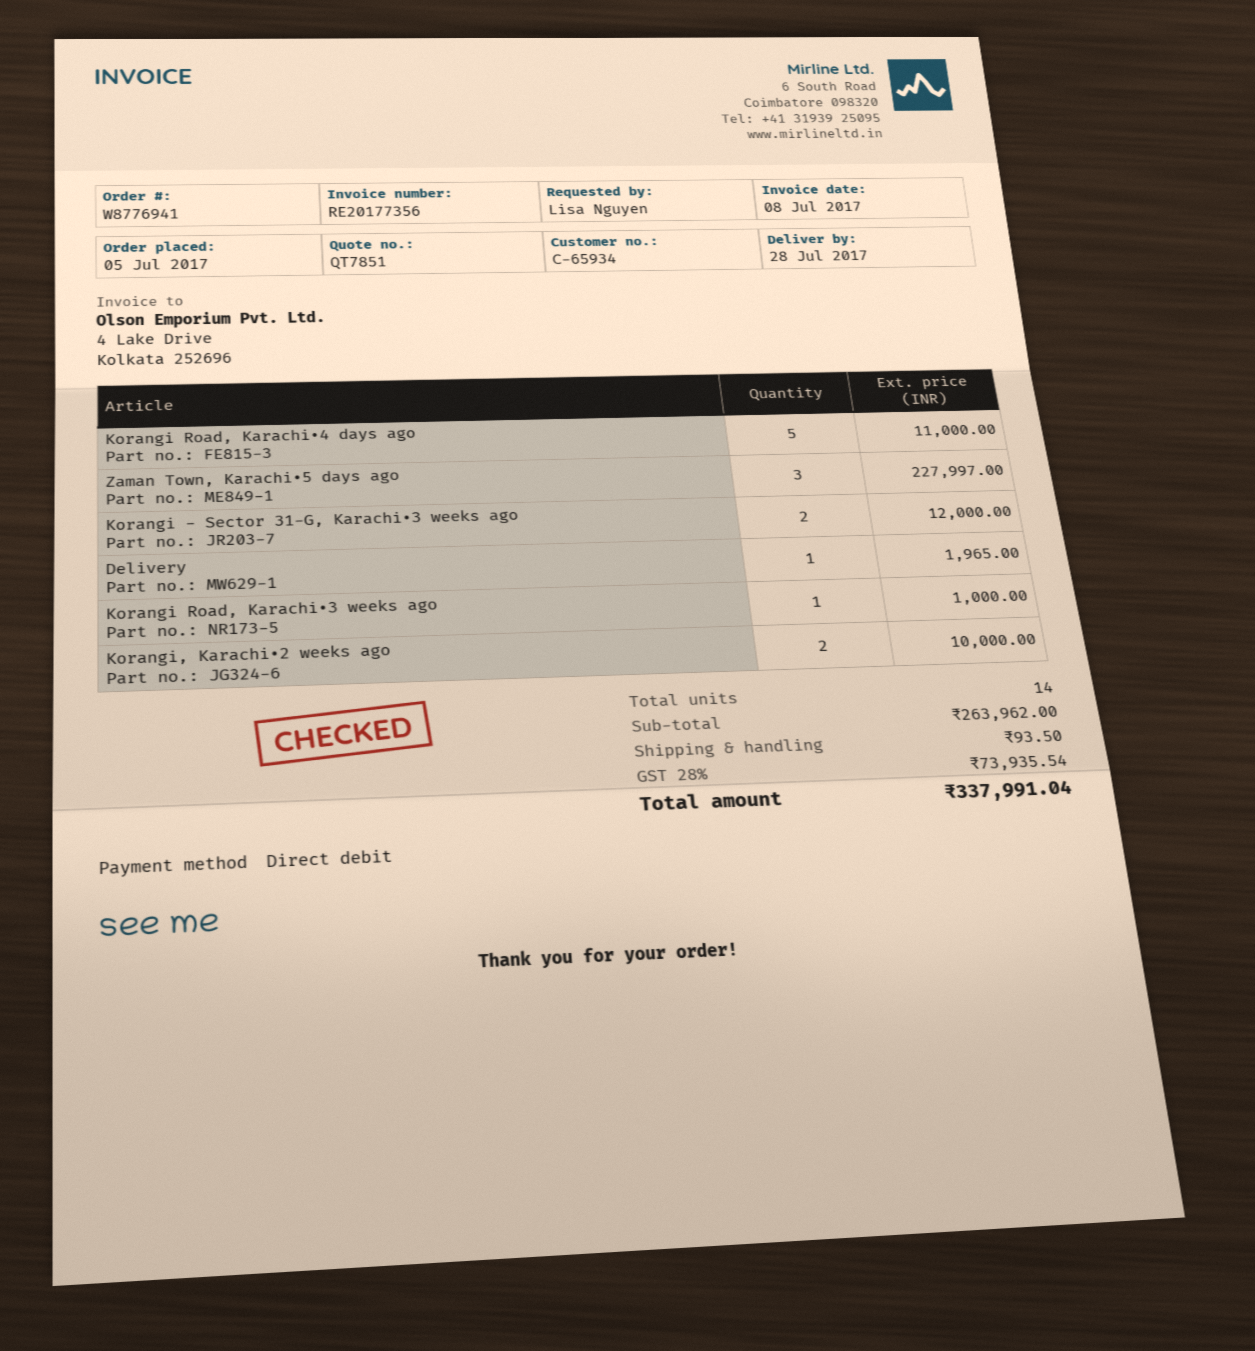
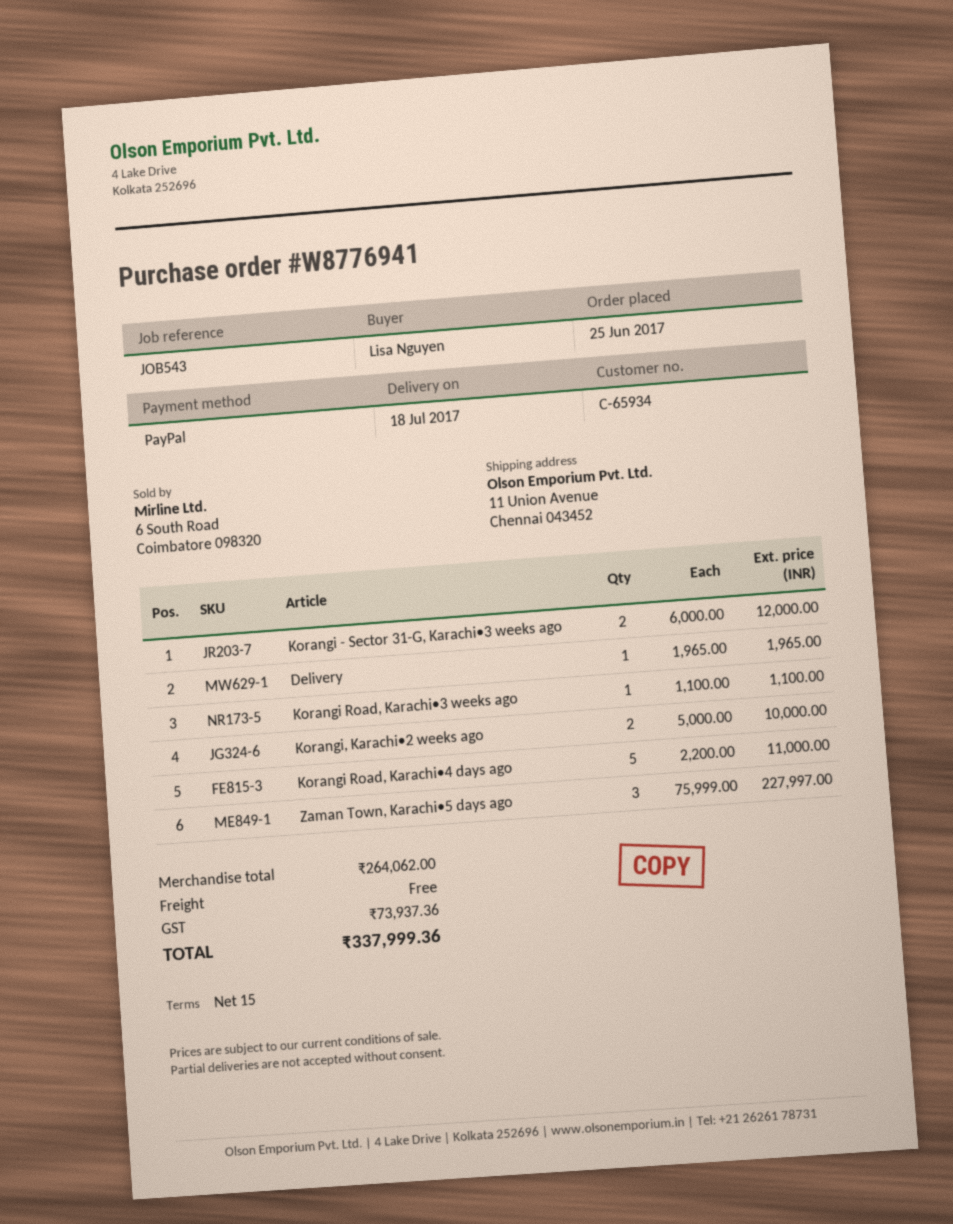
order date: 2017-07-05 -> 2017-06-25
delivery date: 2017-07-28 -> 2017-07-18
payment method: direct debit -> PayPal
Korangi Road, Karachi•3 weeks ago: 1 for 1000.00 -> 1 for 1100.00
subtotal: 263962.00 -> 264062.00
shipping: 93.50 -> 0.00
tax: 73935.54 -> 73937.36
total: 337991.04 -> 337999.36

